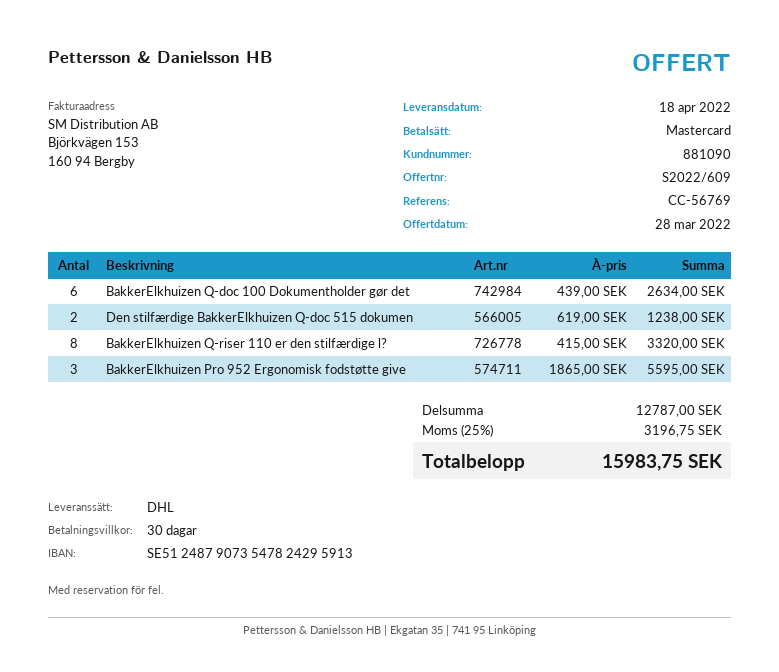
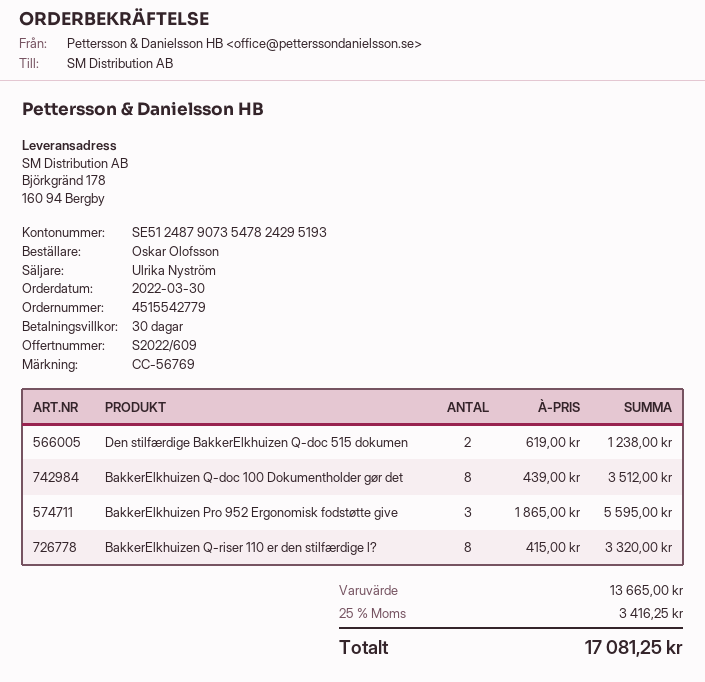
bank account: SE5124879073547824295913 -> SE5124879073547824295193
BakkerElkhuizen Q-doc 100 Dokumentholder gør det: 6 x 439.00 = 2634.00 -> 8 x 439.00 = 3512.00
subtotal: 12787.00 -> 13665.00
tax: 25% = 3196.75 -> 25% = 3416.25
total: 15983.75 -> 17081.25

